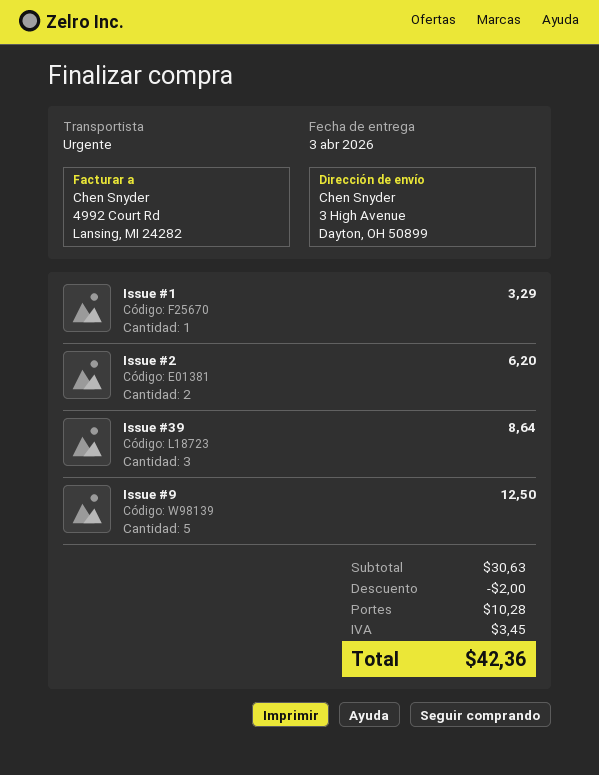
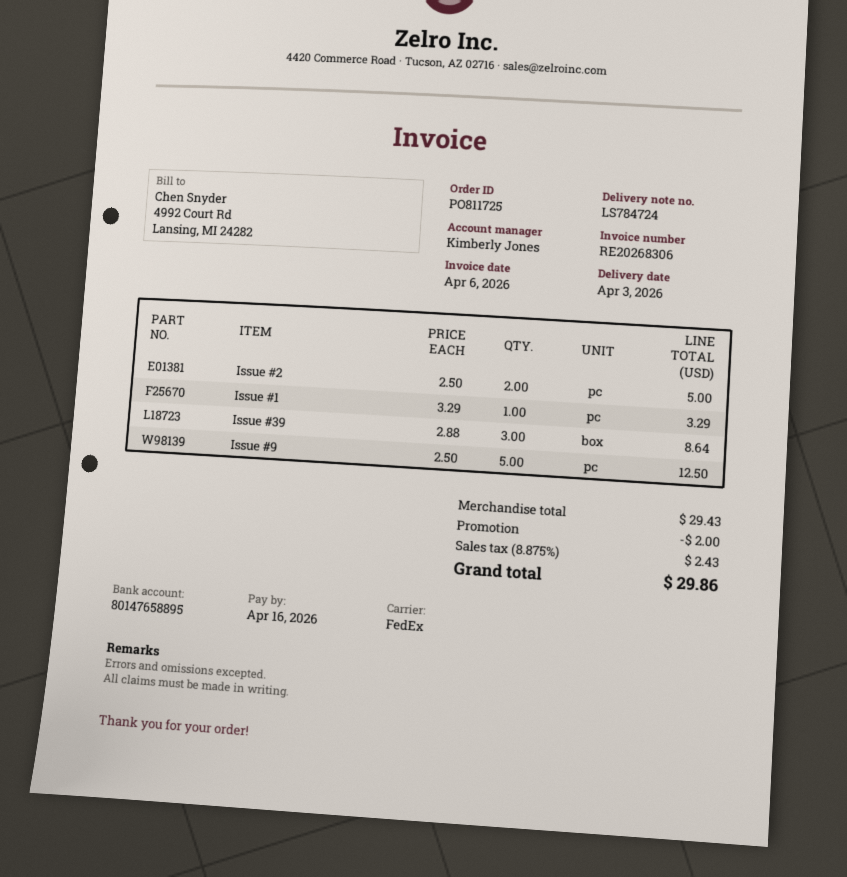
shipping method: express -> FedEx
Issue #2: 2 for 6.20 -> 2 for 5.00
subtotal: 30.63 -> 29.43
shipping: 10.28 -> none
tax: 3.45 -> 2.43
total: 42.36 -> 29.86

